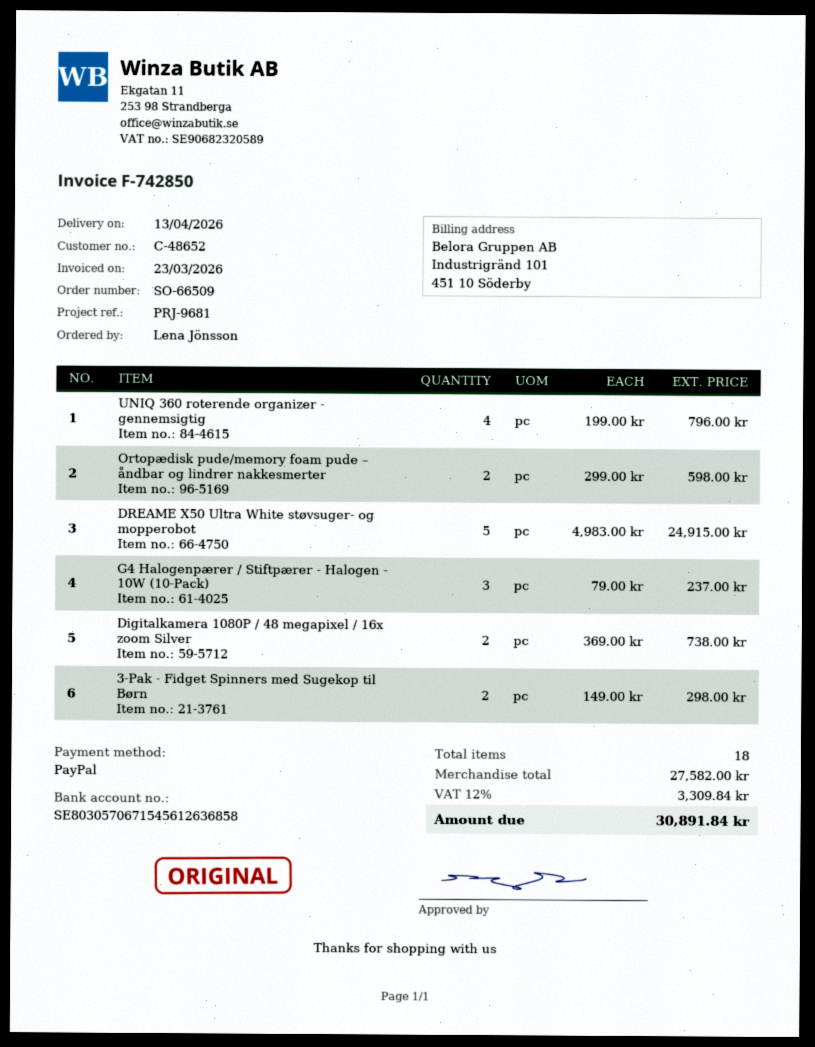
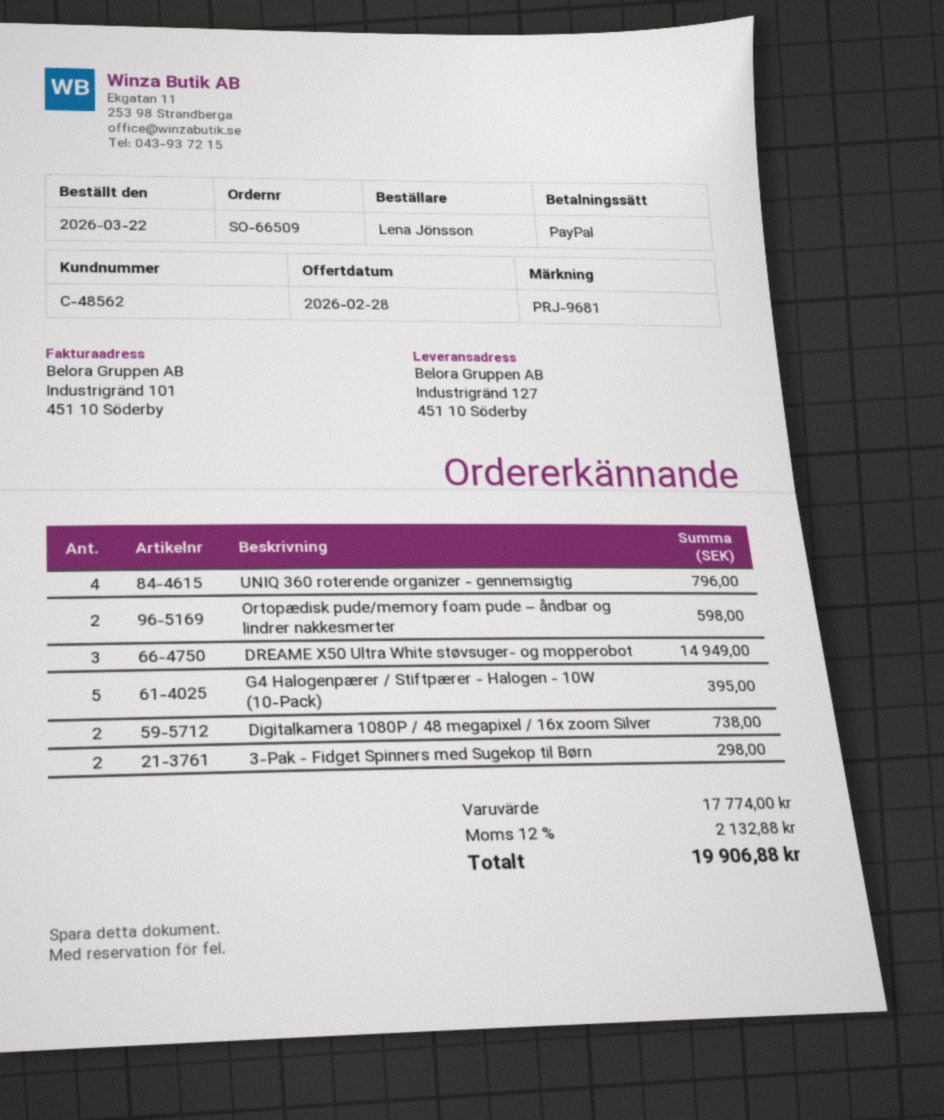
customer number: C-48652 -> C-48562
DREAME X50 Ultra White støvsuger- og mopperobot: 5 for 24915.00 -> 3 for 14949.00
G4 Halogenpærer / Stiftpærer - Halogen - 10W (10-Pack): 3 for 237.00 -> 5 for 395.00
subtotal: 27582.00 -> 17774.00
tax: 12% = 3309.84 -> 12% = 2132.88
total: 30891.84 -> 19906.88

